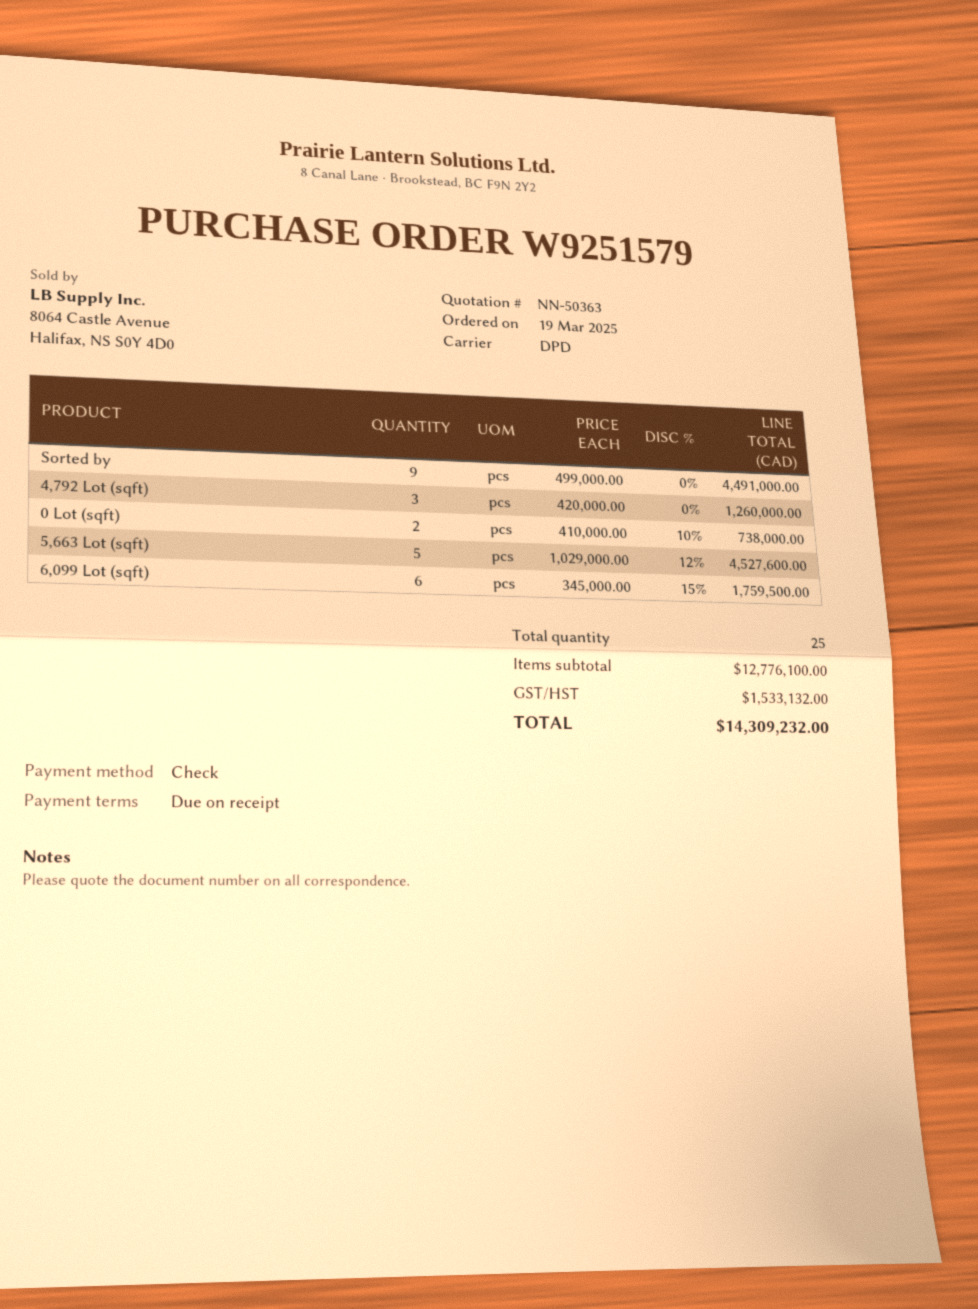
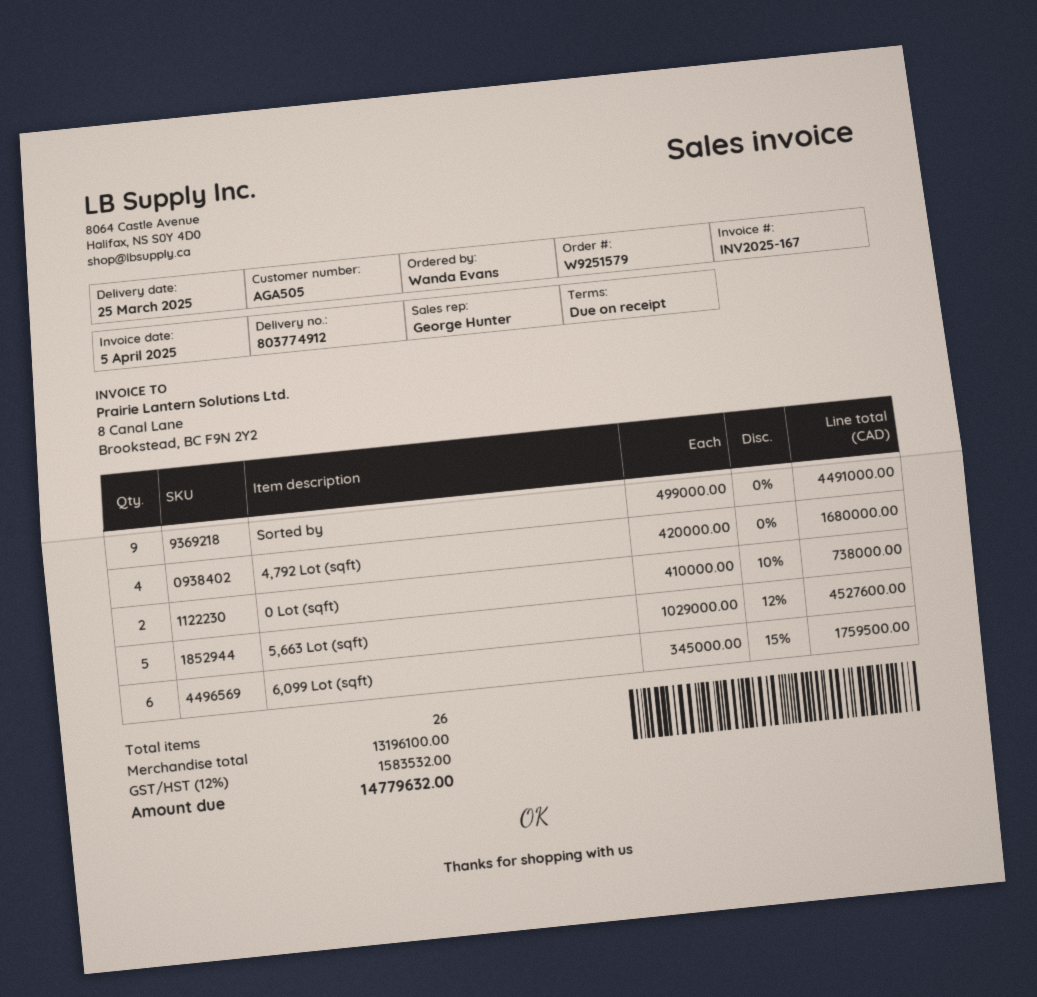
4,792 Lot (sqft): 3 x 420000.00 = 1260000.00 -> 4 x 420000.00 = 1680000.00
total quantity: 25 -> 26
subtotal: 12776100.00 -> 13196100.00
tax: 1533132.00 -> 1583532.00
total: 14309232.00 -> 14779632.00

